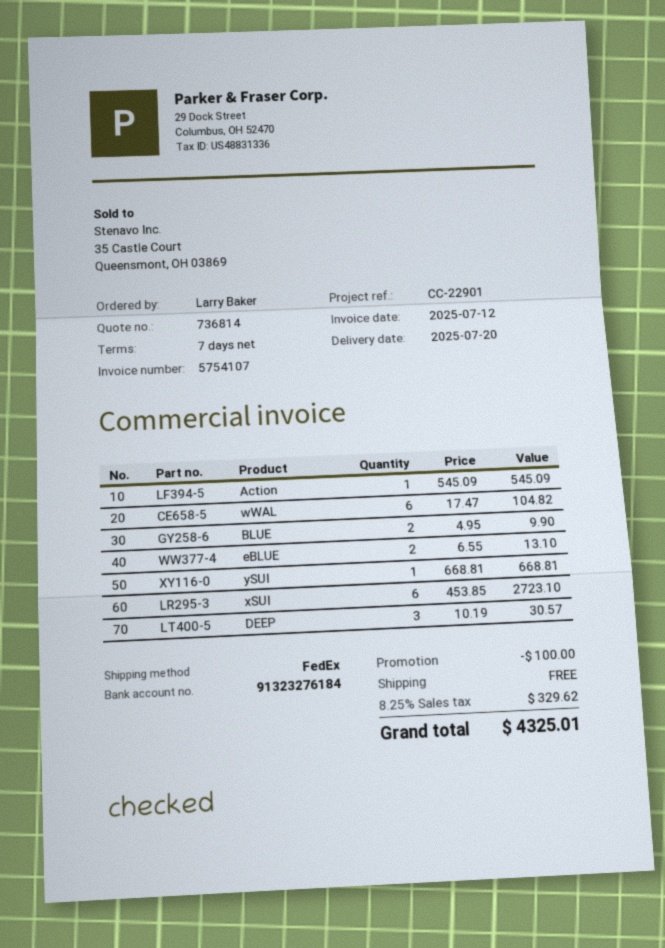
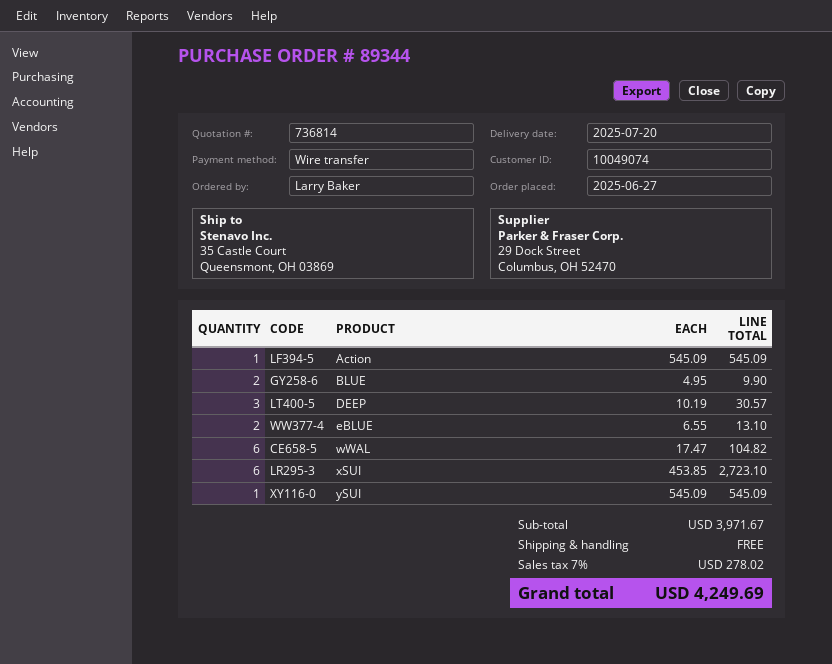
ySUI: 1 x 668.81 = 668.81 -> 1 x 545.09 = 545.09
discount: 100.00 -> none
tax: 8.25% = 329.62 -> 7% = 278.02
total: 4325.01 -> 4249.69

